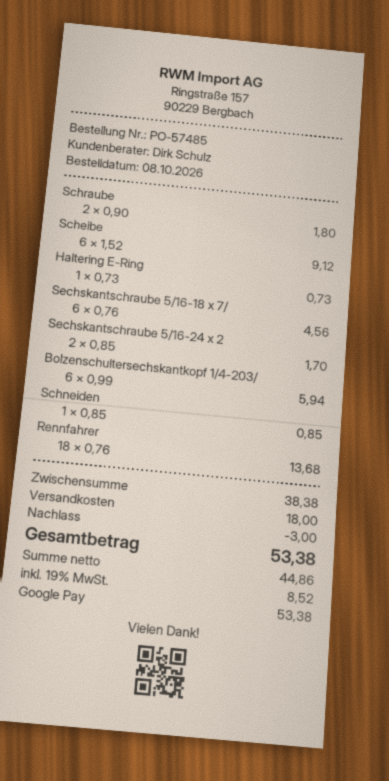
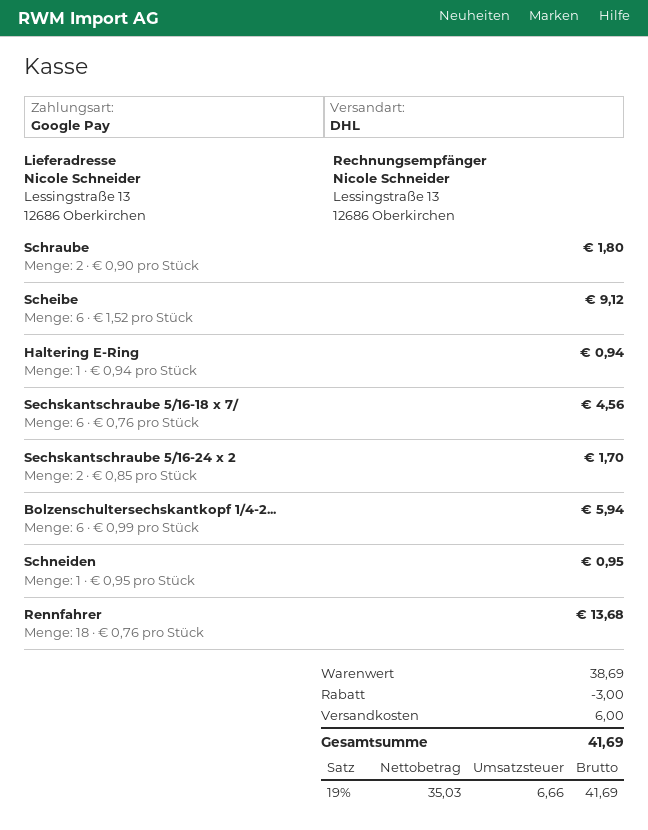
Haltering E-Ring: 1 x 0.73 = 0.73 -> 1 x 0.94 = 0.94
Schneiden: 1 x 0.85 = 0.85 -> 1 x 0.95 = 0.95
subtotal: 38.38 -> 38.69
shipping: 18.00 -> 6.00
net: 44.86 -> 35.03
tax: 19% = 8.52 -> 19% = 6.66
total: 53.38 -> 41.69

